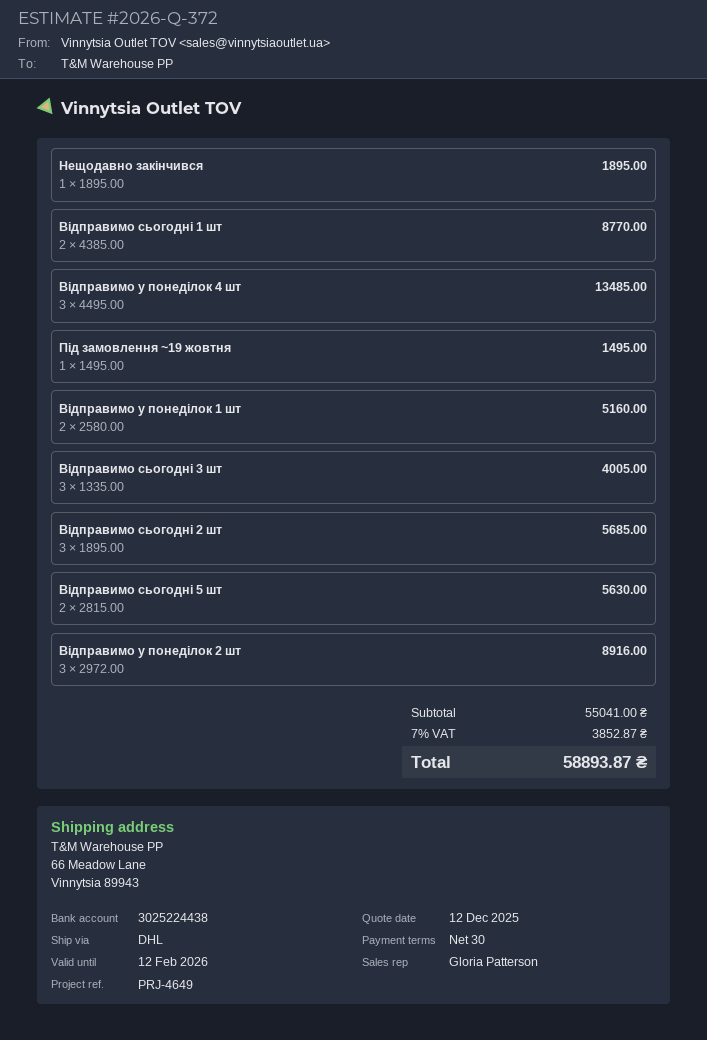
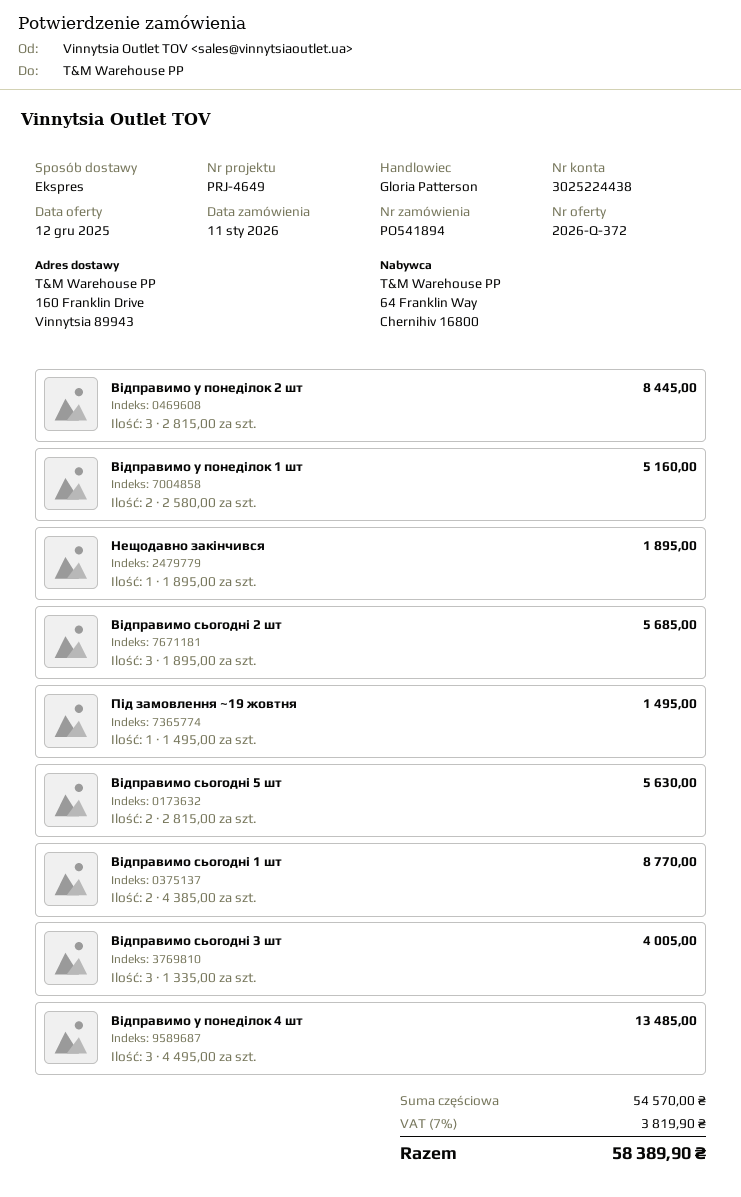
shipping method: DHL -> express
ship to: 66 Meadow Lane, Vinnytsia 89943 -> 160 Franklin Drive, Vinnytsia 89943
Відправимо у понеділок 2 шт: 3 x 2972.00 = 8916.00 -> 3 x 2815.00 = 8445.00
subtotal: 55041.00 -> 54570.00
tax: 7% = 3852.87 -> 7% = 3819.90
total: 58893.87 -> 58389.90

